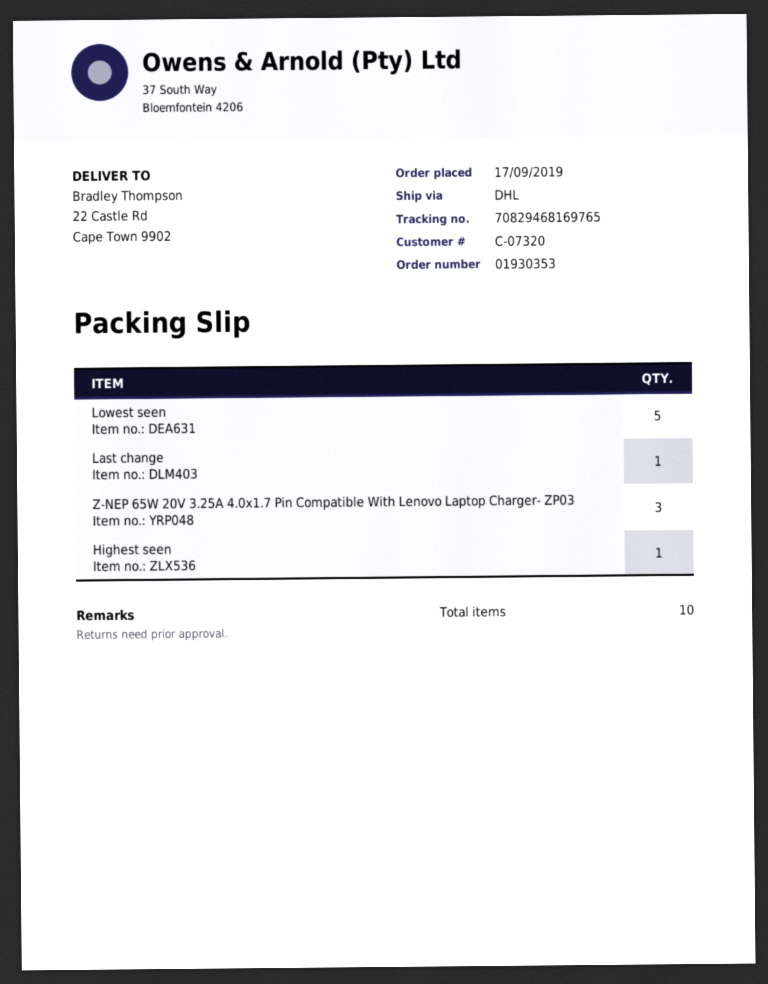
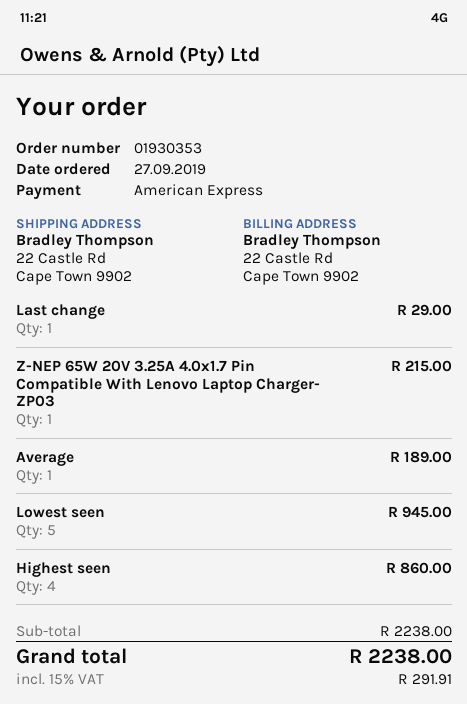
order date: 2019-09-17 -> 2019-09-27
Z-NEP 65W 20V 3.25A 4.0x1.7 Pin Compatible With Lenovo Laptop Charger- ZP03: 3 -> 1
Highest seen: 1 -> 4
Average: none -> 1

